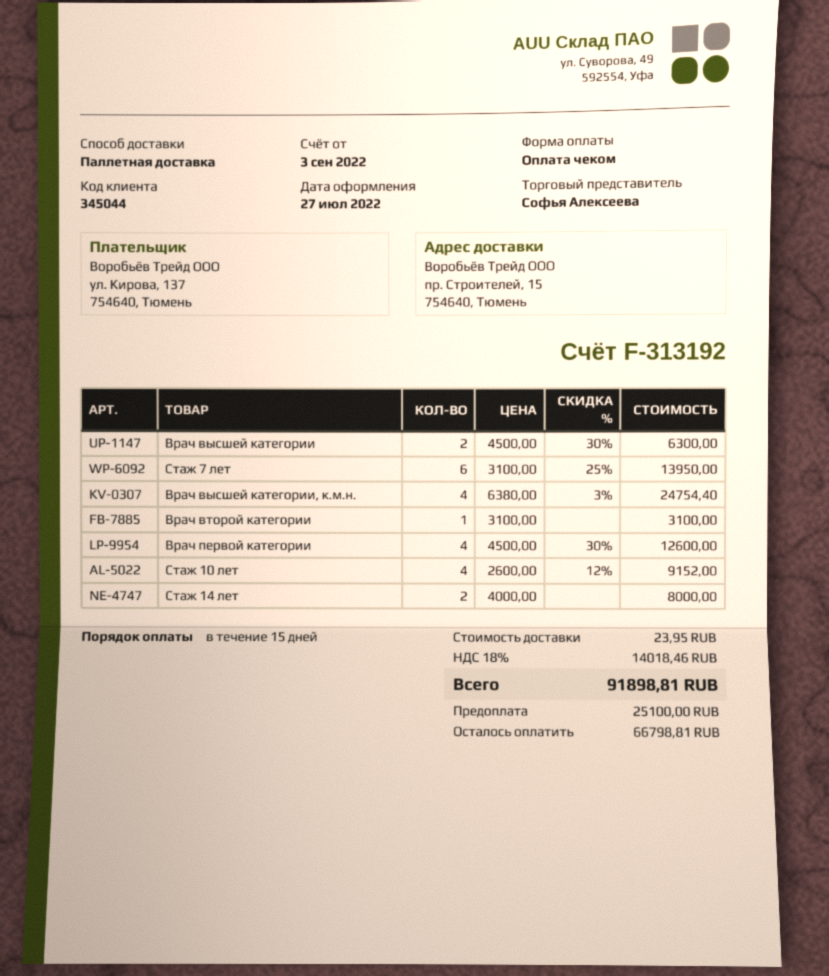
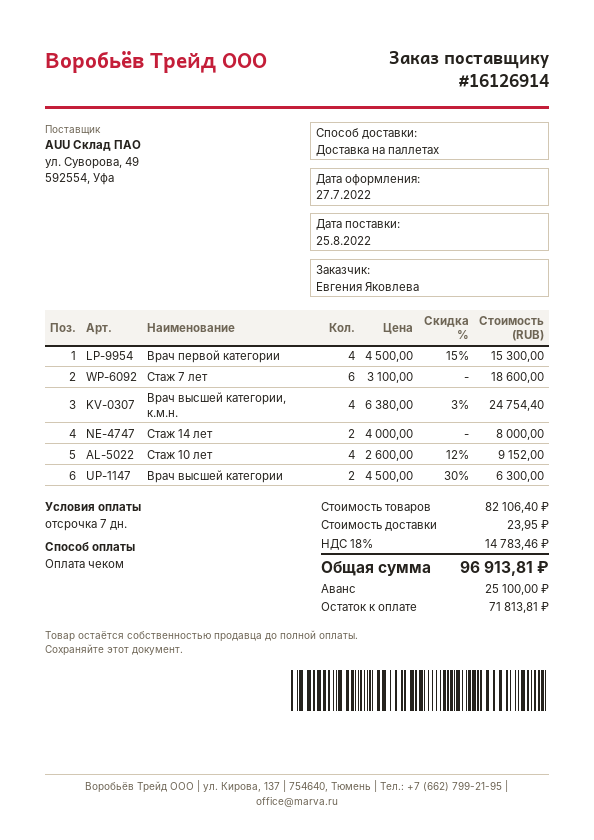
payment terms: 15 days -> 7 days
Стаж 7 лет: 6 x 3100.00 - 25% = 13950.00 -> 6 x 3100.00 = 18600.00
Врач второй категории: 1 x 3100.00 = 3100.00 -> none
Врач первой категории: 4 x 4500.00 - 30% = 12600.00 -> 4 x 4500.00 - 15% = 15300.00
tax: 18% = 14018.46 -> 18% = 14783.46
total: 91898.81 -> 96913.81
balance: 66798.81 -> 71813.81

